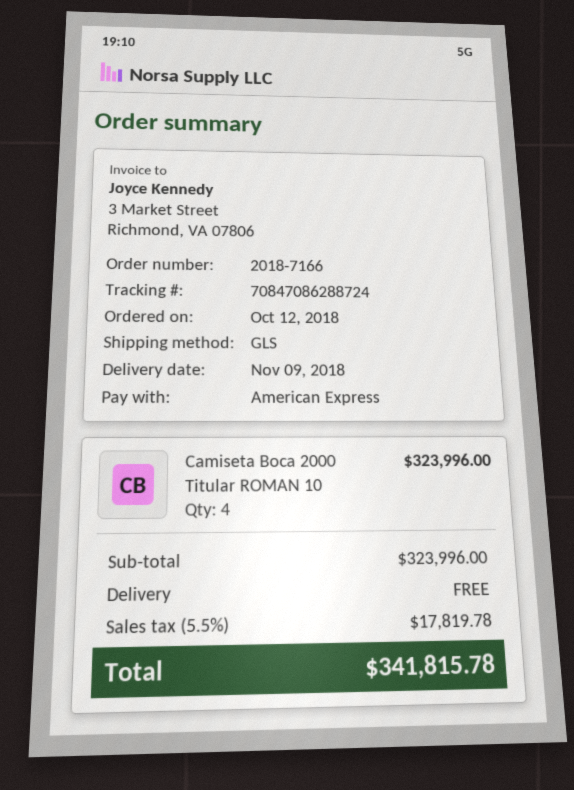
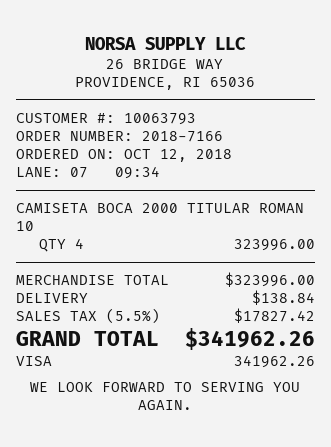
payment method: American Express -> Visa
shipping: 0.00 -> 138.84
tax: 5.5% = 17819.78 -> 5.5% = 17827.42
total: 341815.78 -> 341962.26

